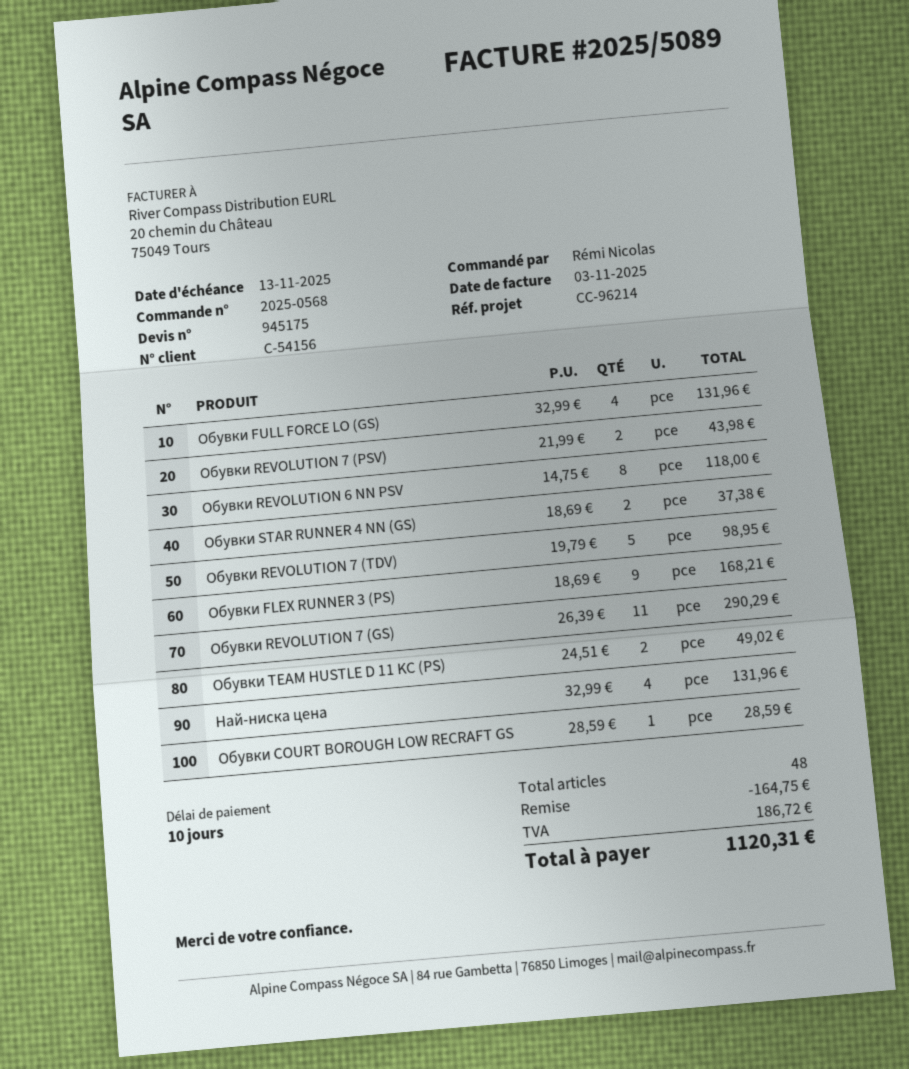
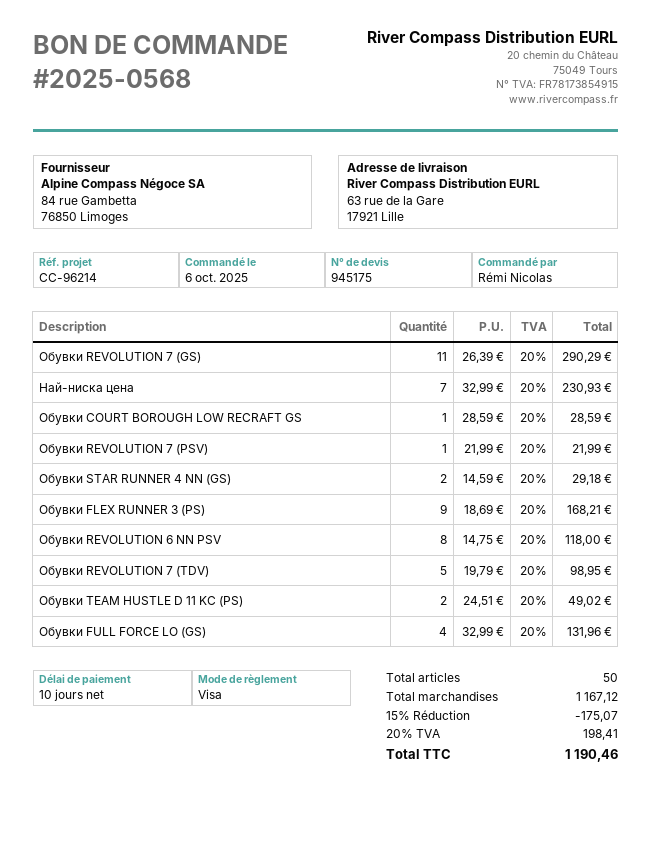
Обувки REVOLUTION 7 (PSV): 2 x 21.99 = 43.98 -> 1 x 21.99 = 21.99
Обувки STAR RUNNER 4 NN (GS): 2 x 18.69 = 37.38 -> 2 x 14.59 = 29.18
Най-ниска цена: 4 x 32.99 = 131.96 -> 7 x 32.99 = 230.93
total quantity: 48 -> 50
discount: 164.75 -> 175.07
tax: 186.72 -> 198.41
total: 1120.31 -> 1190.46

